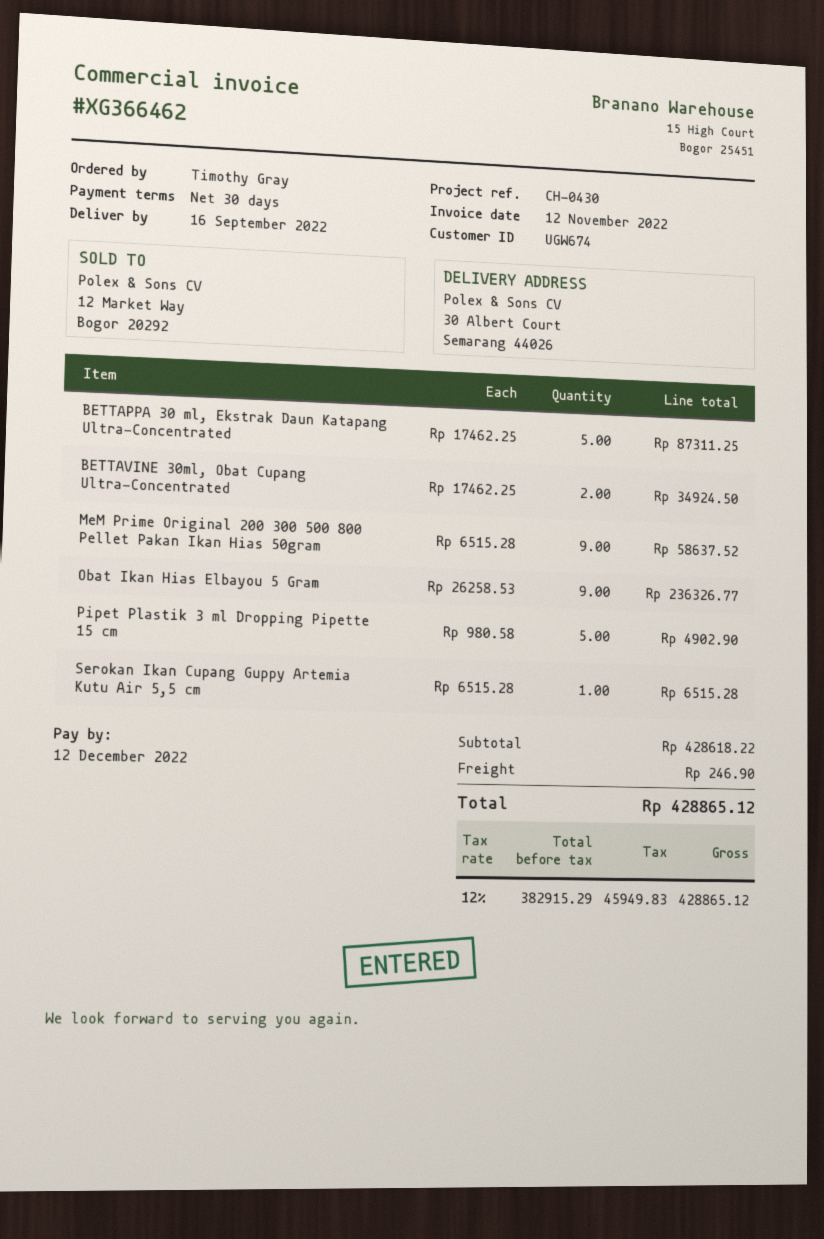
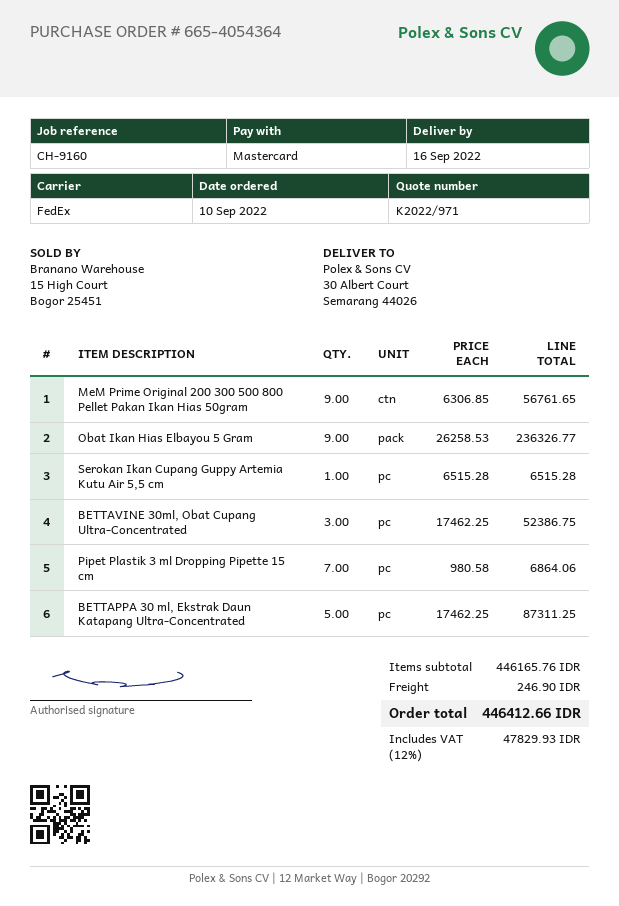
reference: CH-0430 -> CH-9160
BETTAVINE 30ml, Obat Cupang Ultra-Concentrated: 2 x 17462.25 = 34924.50 -> 3 x 17462.25 = 52386.75
MeM Prime Original 200 300 500 800 Pellet Pakan Ikan Hias 50gram: 9 x 6515.28 = 58637.52 -> 9 x 6306.85 = 56761.65
Pipet Plastik 3 ml Dropping Pipette 15 cm: 5 x 980.58 = 4902.90 -> 7 x 980.58 = 6864.06
subtotal: 428618.22 -> 446165.76
tax: 12% = 45949.83 -> 12% = 47829.93
total: 428865.12 -> 446412.66

